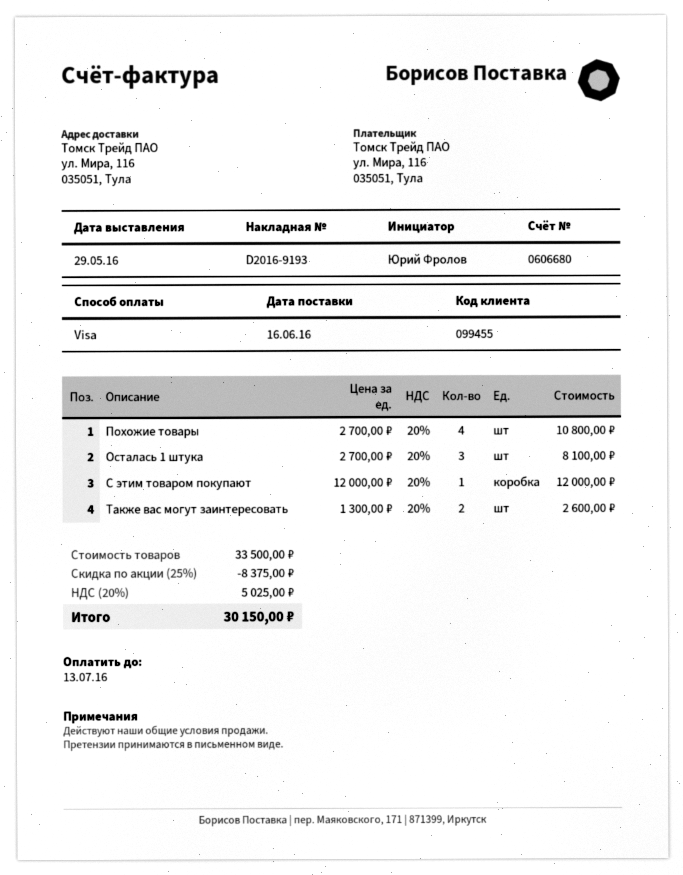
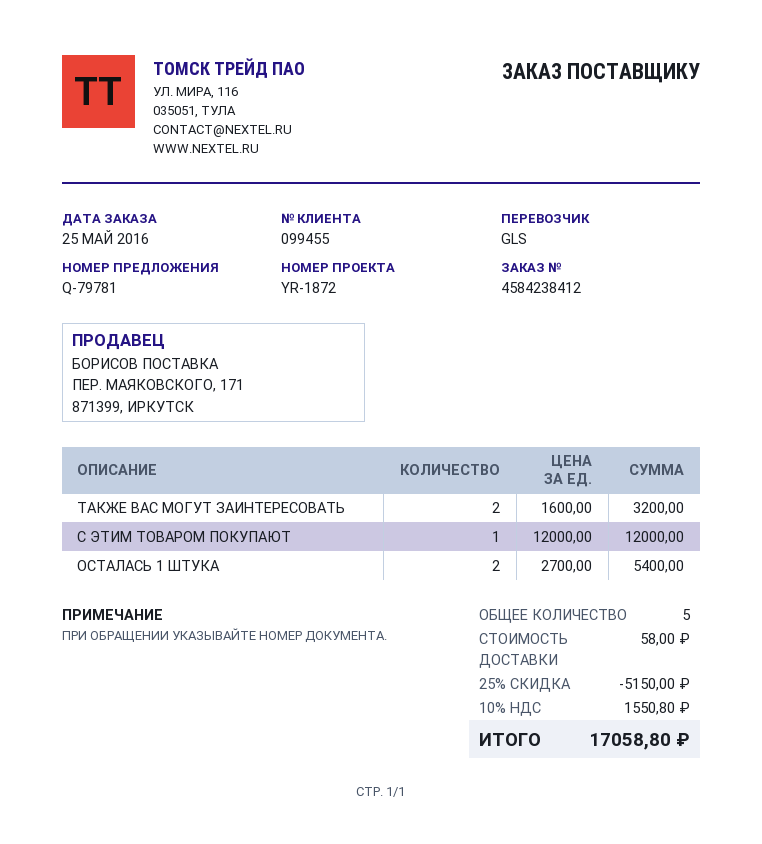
Похожие товары: 4 x 2700.00 = 10800.00 -> none
Осталась 1 штука: 3 x 2700.00 = 8100.00 -> 2 x 2700.00 = 5400.00
Также вас могут заинтересовать: 2 x 1300.00 = 2600.00 -> 2 x 1600.00 = 3200.00
discount: 25% = 8375.00 -> 25% = 5150.00
shipping: none -> 58.00
tax: 20% = 5025.00 -> 10% = 1550.80
total: 30150.00 -> 17058.80

